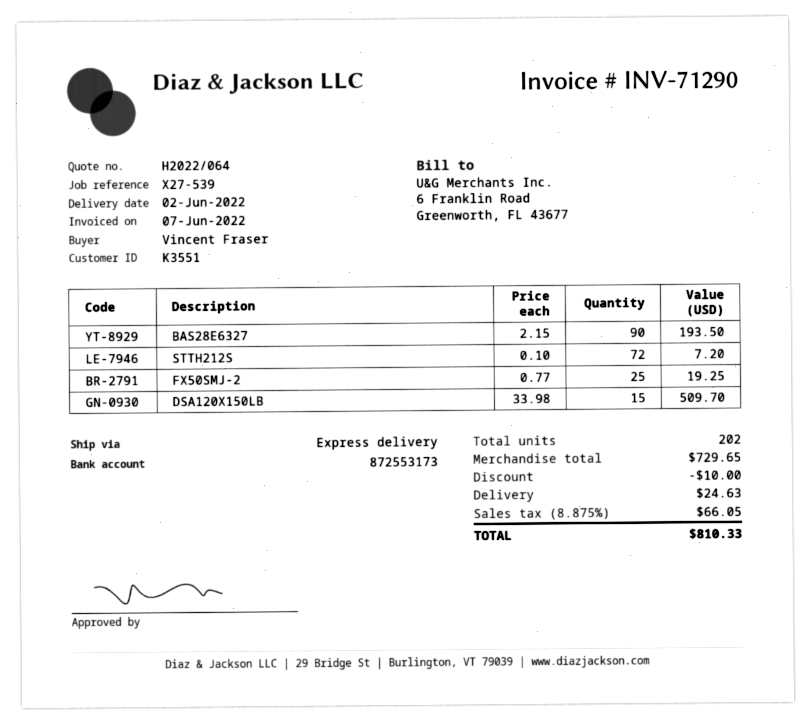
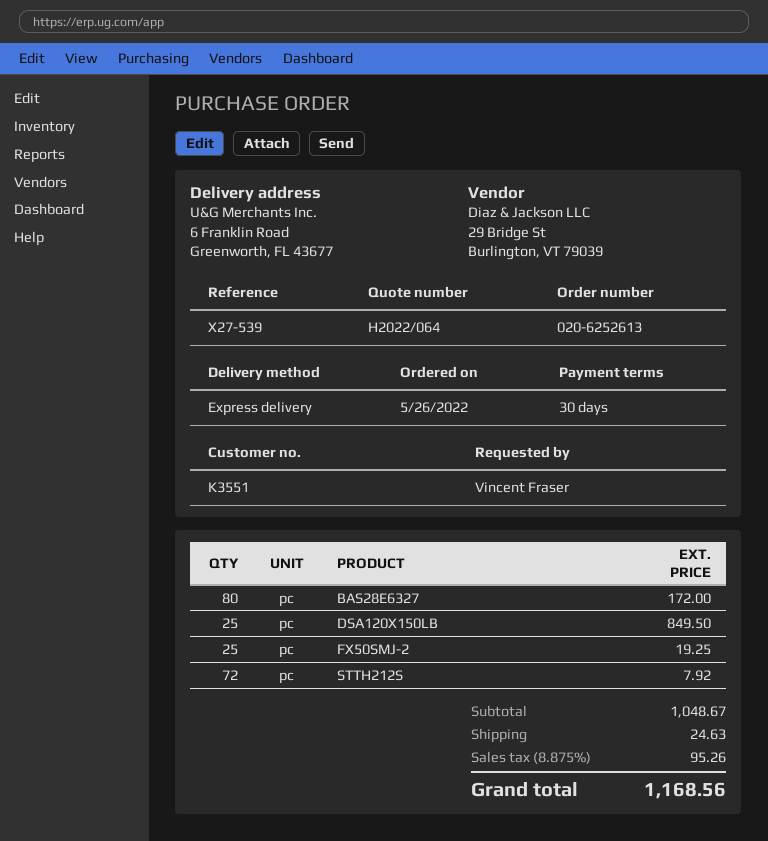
BAS28E6327: 90 for 193.50 -> 80 for 172.00
STTH212S: 72 for 7.20 -> 72 for 7.92
DSA120X150LB: 15 for 509.70 -> 25 for 849.50
subtotal: 729.65 -> 1048.67
discount: 10.00 -> none
tax: 8.875% = 66.05 -> 8.875% = 95.26
total: 810.33 -> 1168.56

